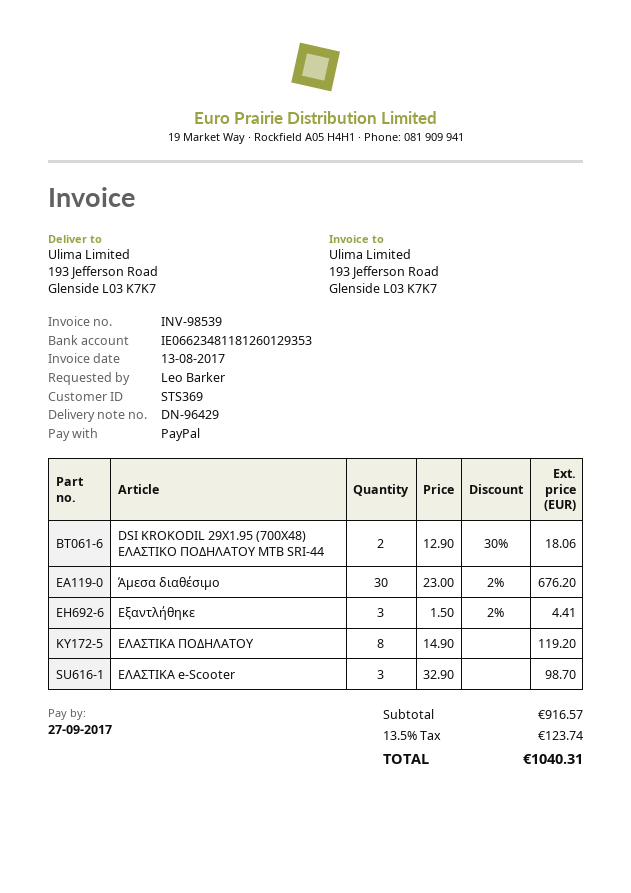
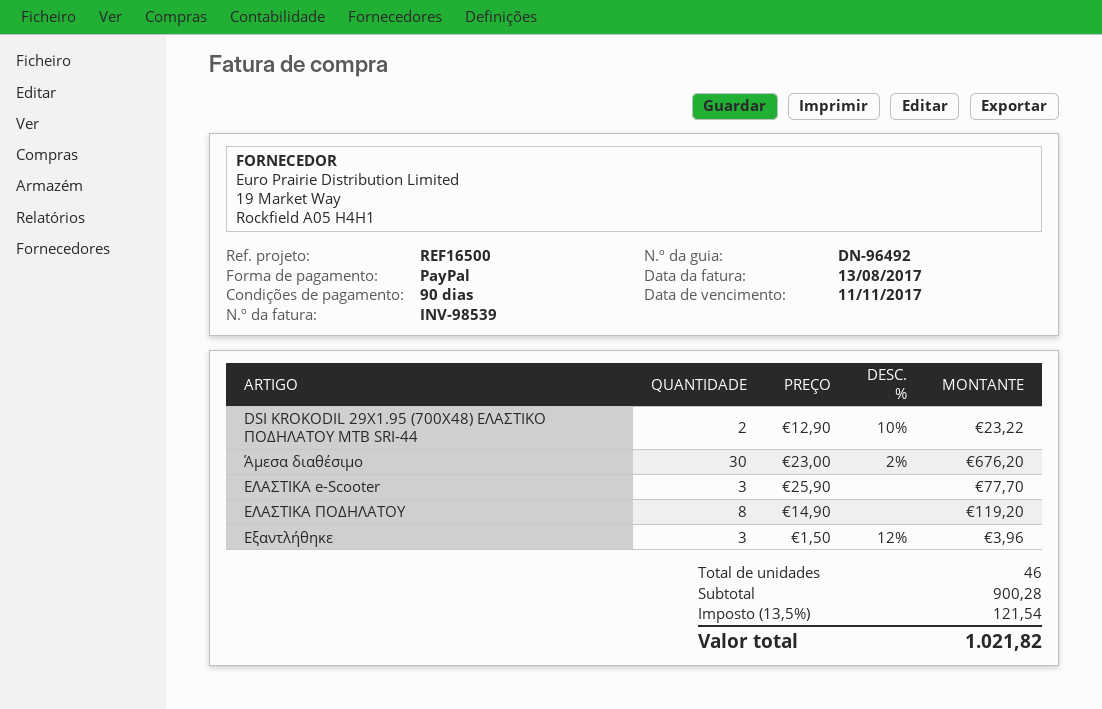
delivery note number: DN-96429 -> DN-96492
due date: 2017-09-27 -> 2017-11-11
DSI KROKODIL 29X1.95 (700X48) ΕΛΑΣΤΙΚΟ ΠΟΔΗΛΑΤΟΥ MTB SRI-44: 2 x 12.90 - 30% = 18.06 -> 2 x 12.90 - 10% = 23.22
Εξαντλήθηκε: 3 x 1.50 - 2% = 4.41 -> 3 x 1.50 - 12% = 3.96
ΕΛΑΣΤΙΚΑ e-Scooter: 3 x 32.90 = 98.70 -> 3 x 25.90 = 77.70
subtotal: 916.57 -> 900.28
tax: 13.5% = 123.74 -> 13.5% = 121.54
total: 1040.31 -> 1021.82

